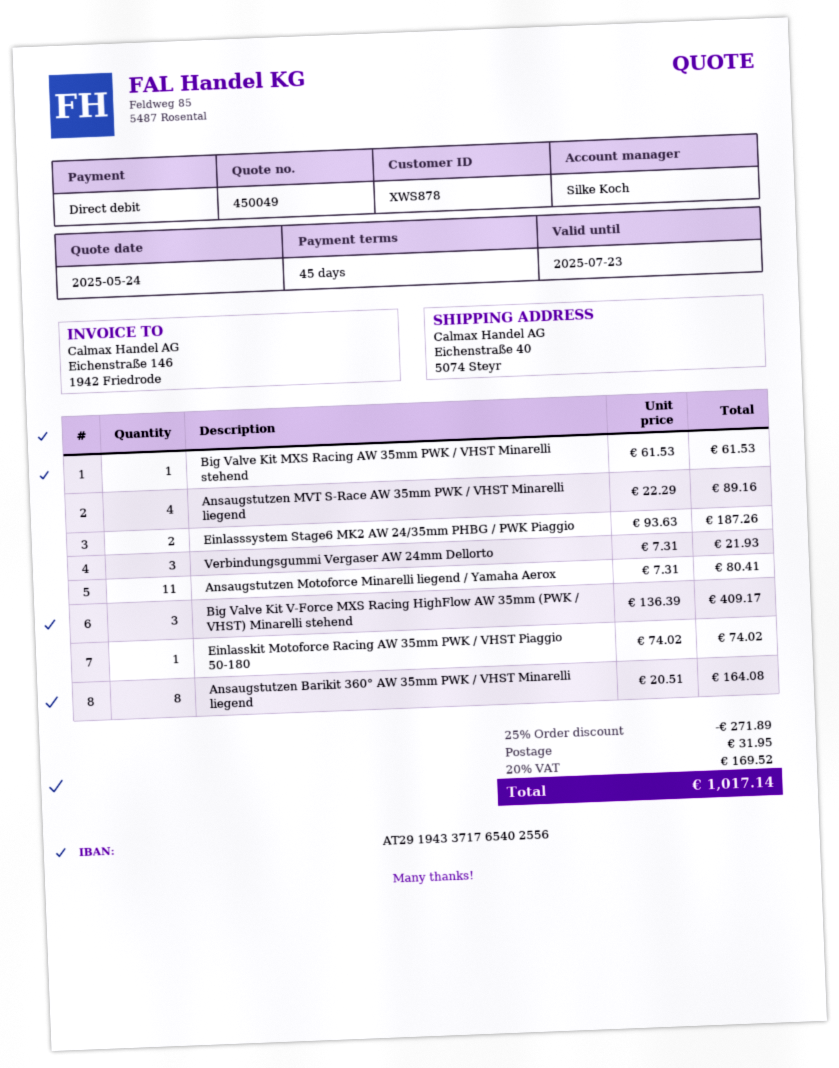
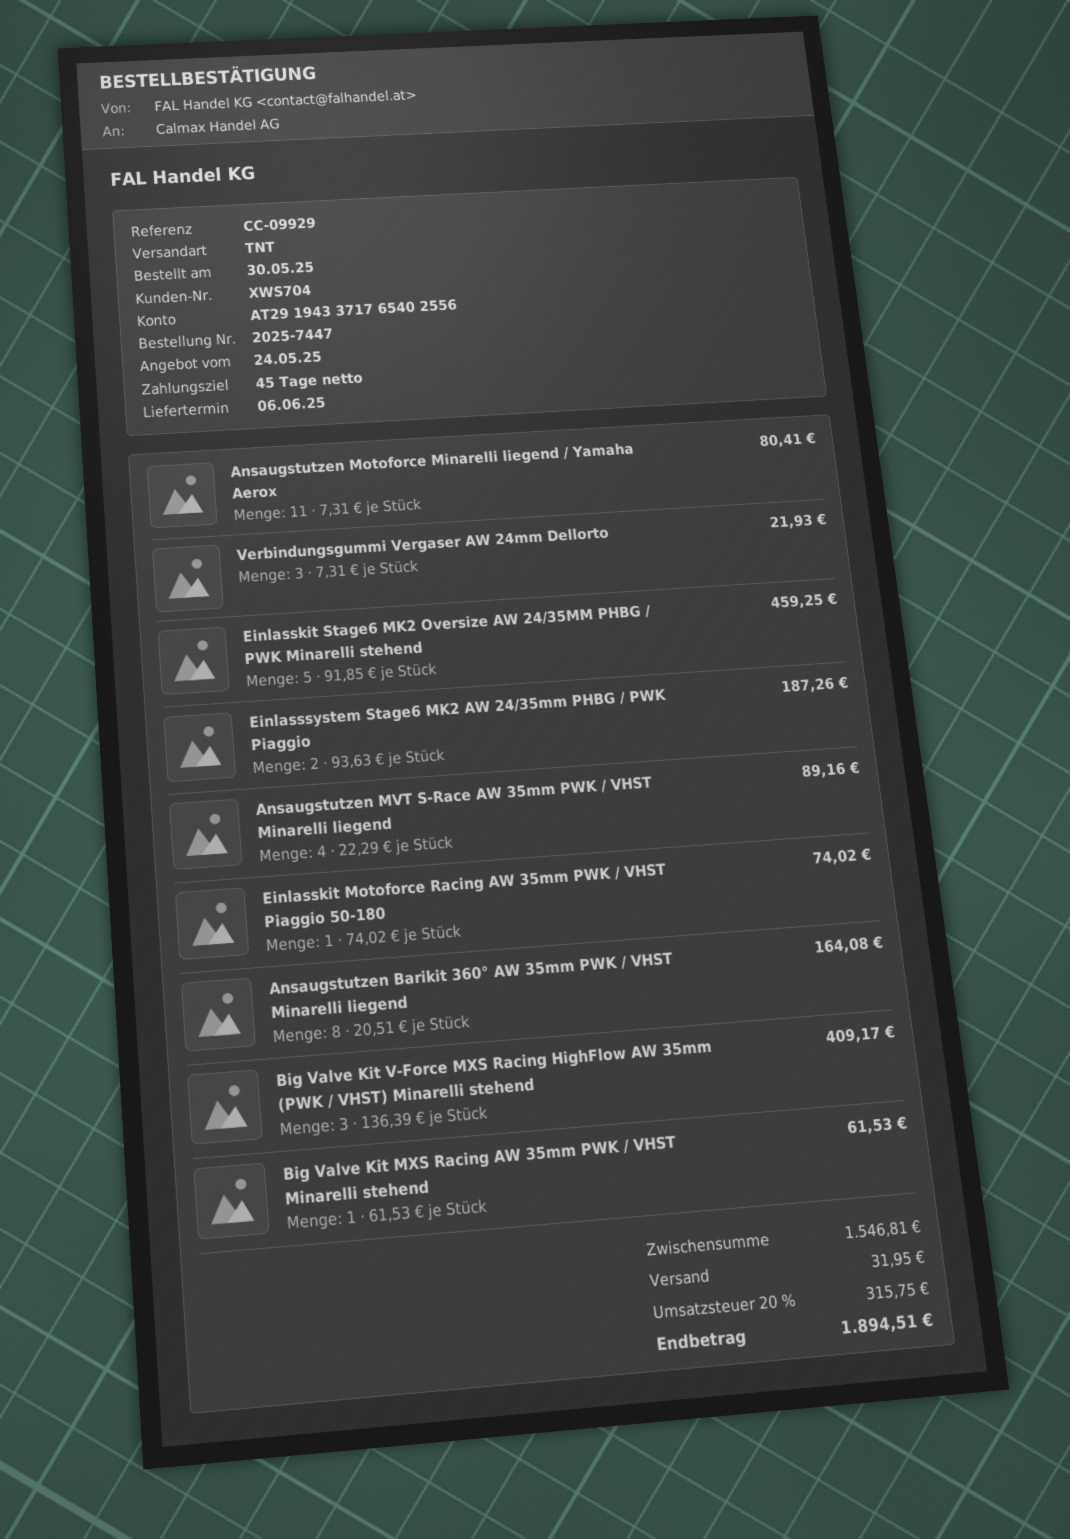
customer number: XWS878 -> XWS704
Einlasskit Stage6 MK2 Oversize AW 24/35MM PHBG / PWK Minarelli stehend: none -> 5 x 91.85 = 459.25
discount: 25% = 271.89 -> none
tax: 20% = 169.52 -> 20% = 315.75
total: 1017.14 -> 1894.51

